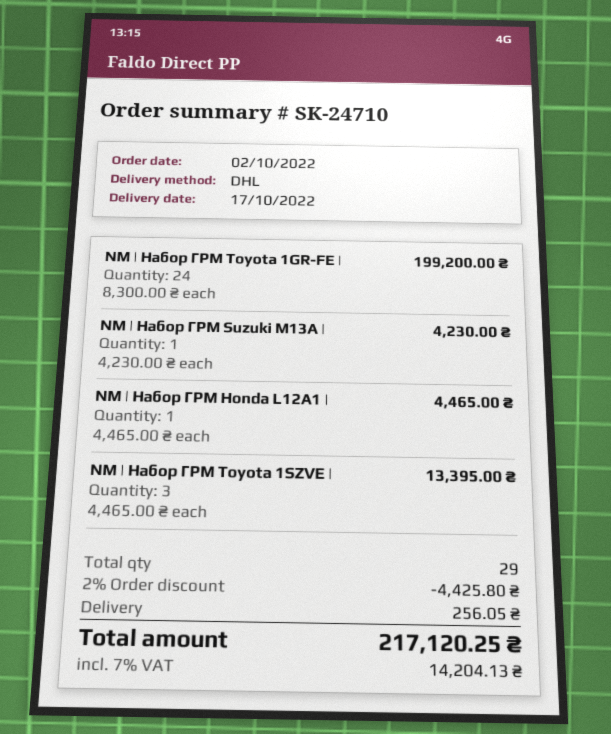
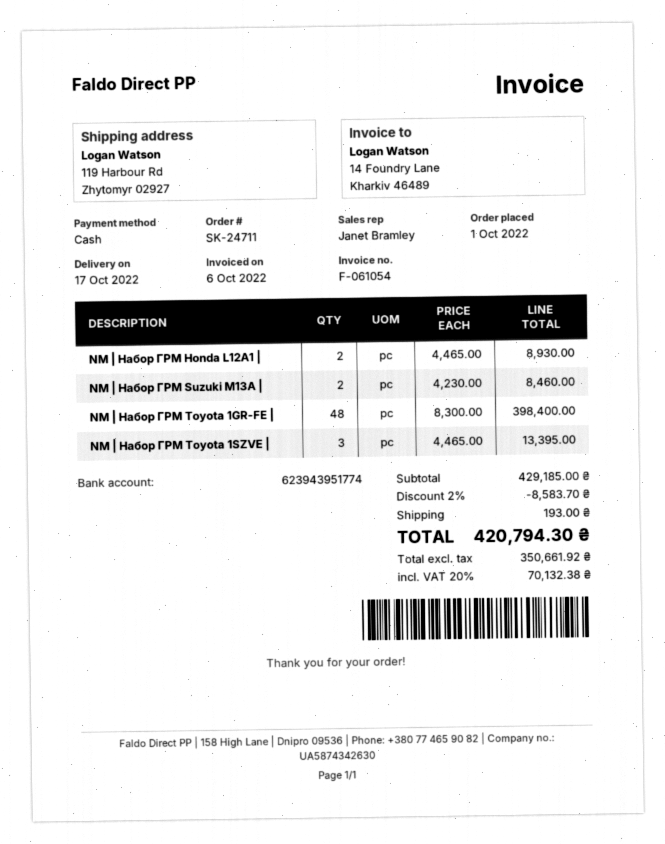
order number: SK-24710 -> SK-24711
order date: 2022-10-02 -> 2022-10-01
NM | Набор ГРМ Toyota 1GR-FE |: 24 x 8300.00 = 199200.00 -> 48 x 8300.00 = 398400.00
NM | Набор ГРМ Suzuki M13A |: 1 x 4230.00 = 4230.00 -> 2 x 4230.00 = 8460.00
NM | Набор ГРМ Honda L12A1 |: 1 x 4465.00 = 4465.00 -> 2 x 4465.00 = 8930.00
discount: 2% = 4425.80 -> 2% = 8583.70
shipping: 256.05 -> 193.00
tax: 7% = 14204.13 -> 20% = 70132.38
total: 217120.25 -> 420794.30

